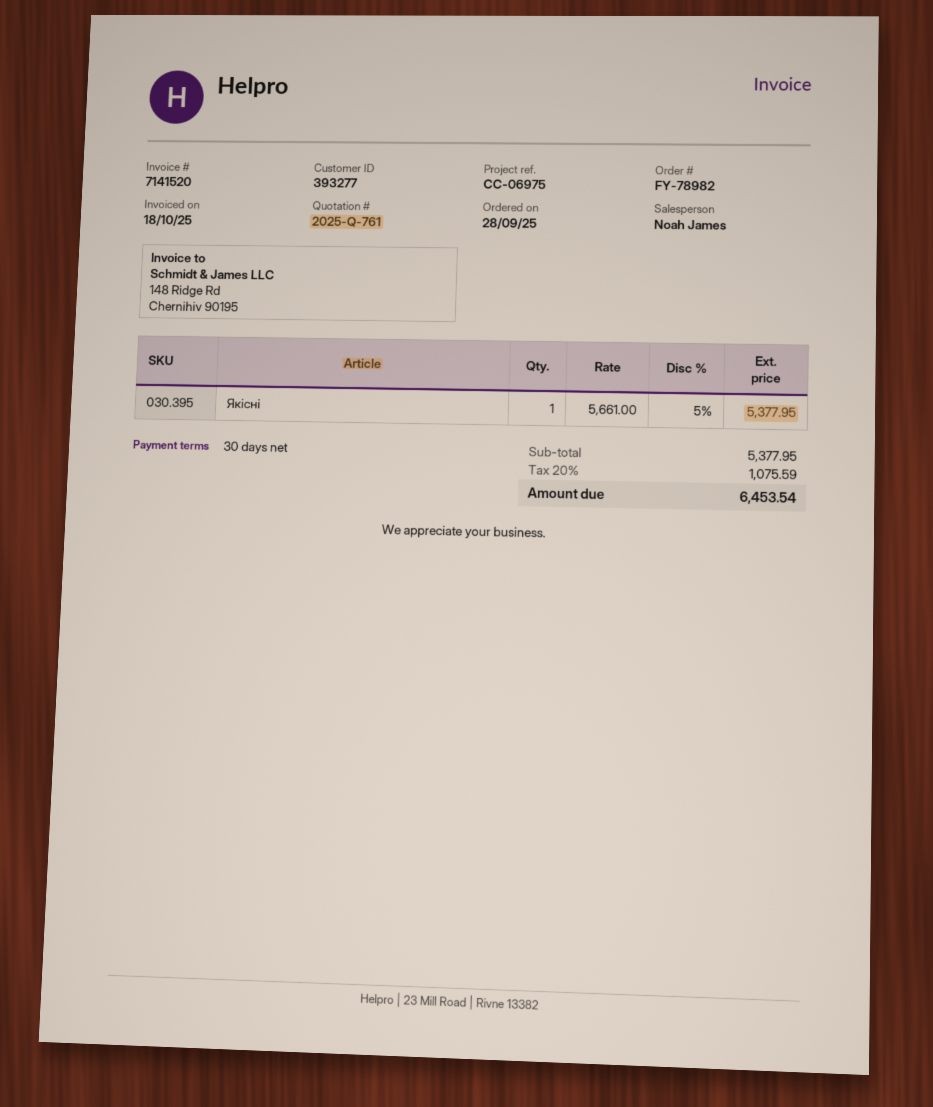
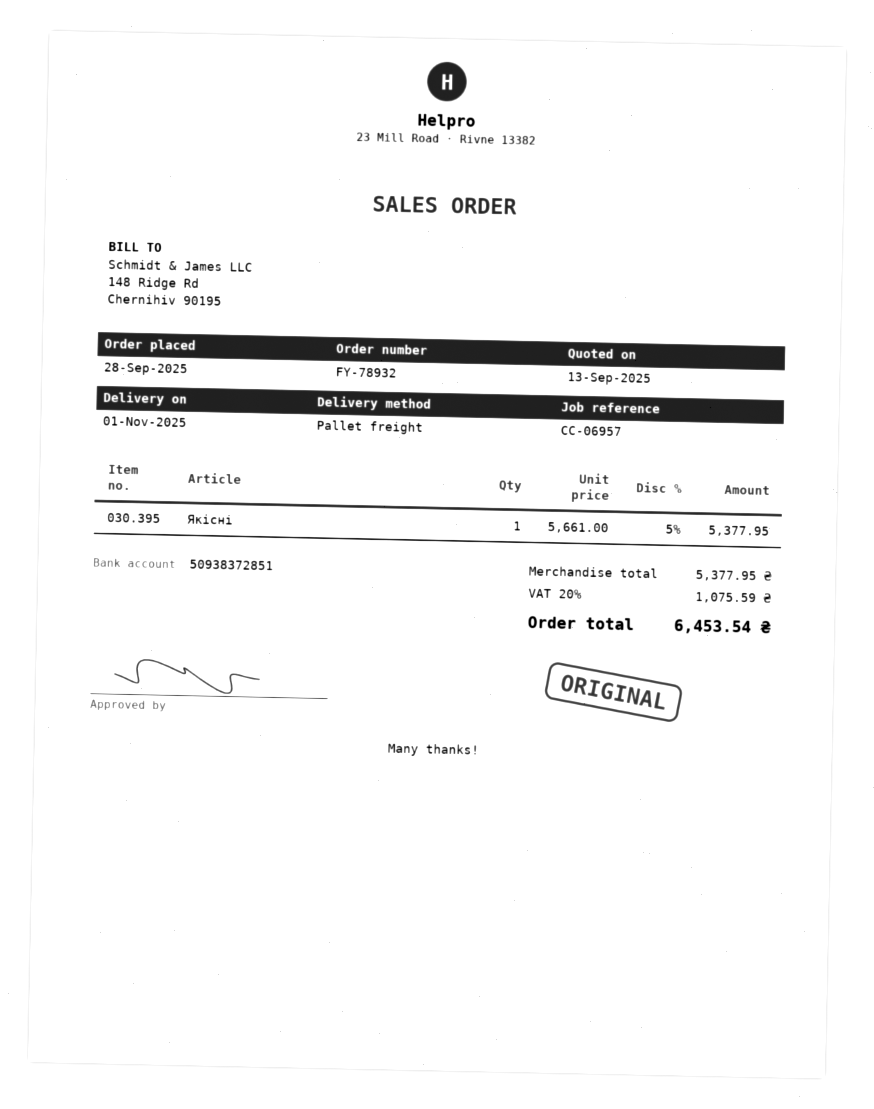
order number: FY-78982 -> FY-78932
reference: CC-06975 -> CC-06957

